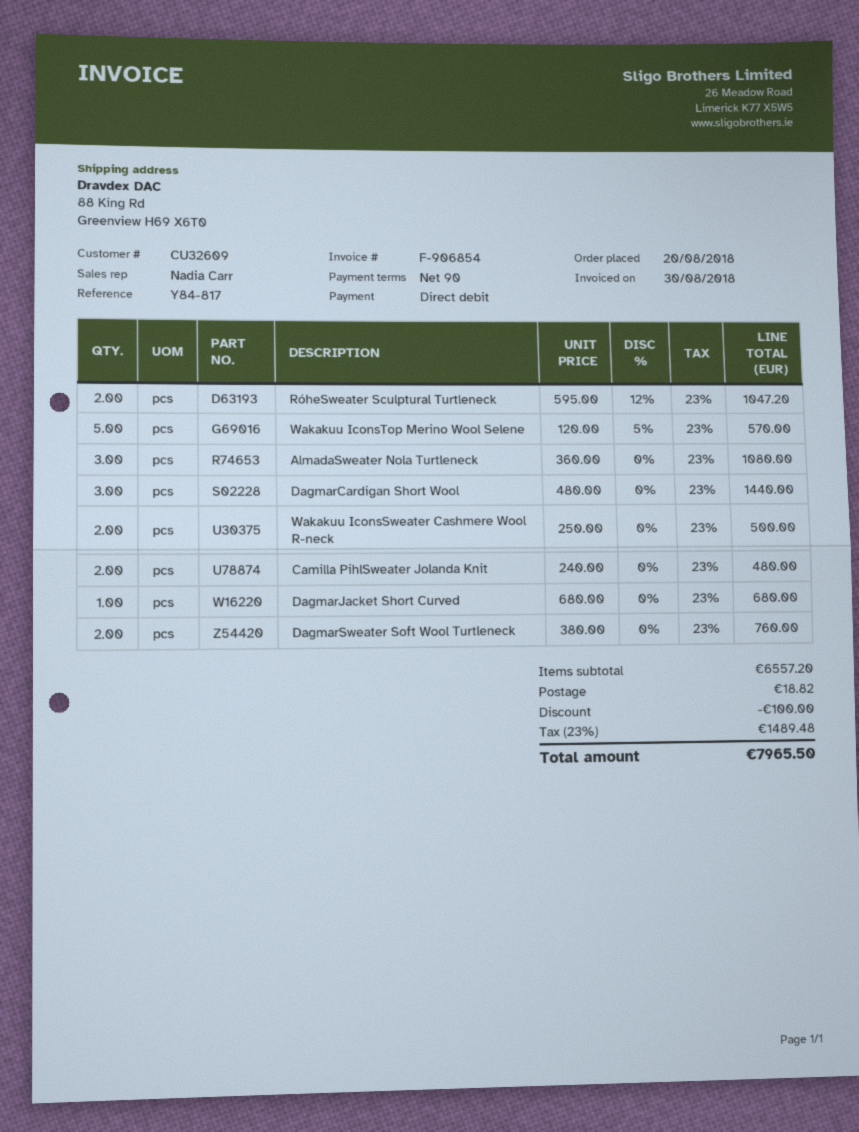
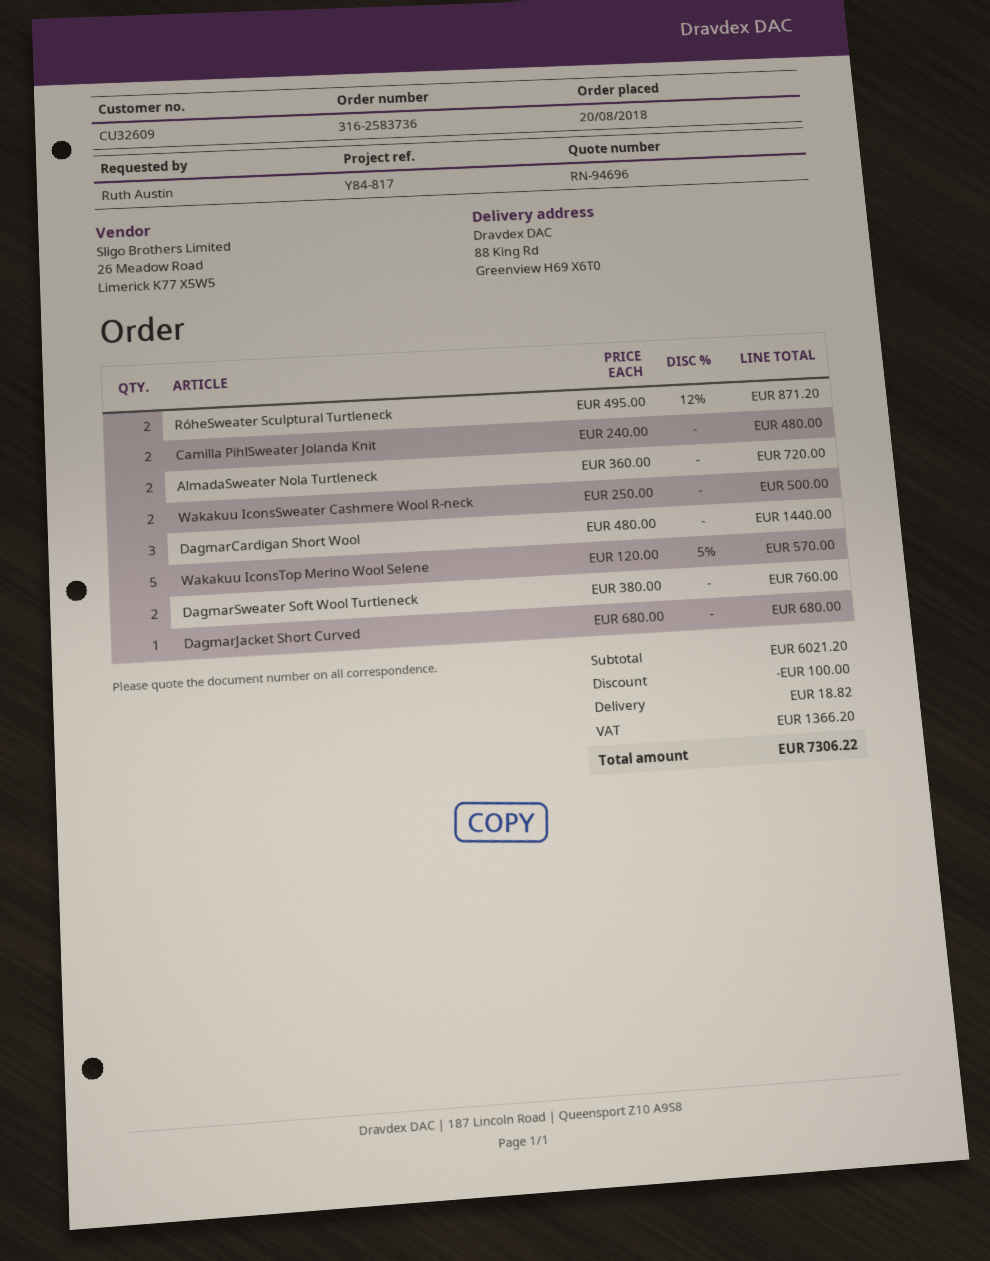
RóheSweater Sculptural Turtleneck: 2 x 595.00 - 12% = 1047.20 -> 2 x 495.00 - 12% = 871.20
AlmadaSweater Nola Turtleneck: 3 x 360.00 = 1080.00 -> 2 x 360.00 = 720.00
subtotal: 6557.20 -> 6021.20
tax: 1489.48 -> 1366.20
total: 7965.50 -> 7306.22

